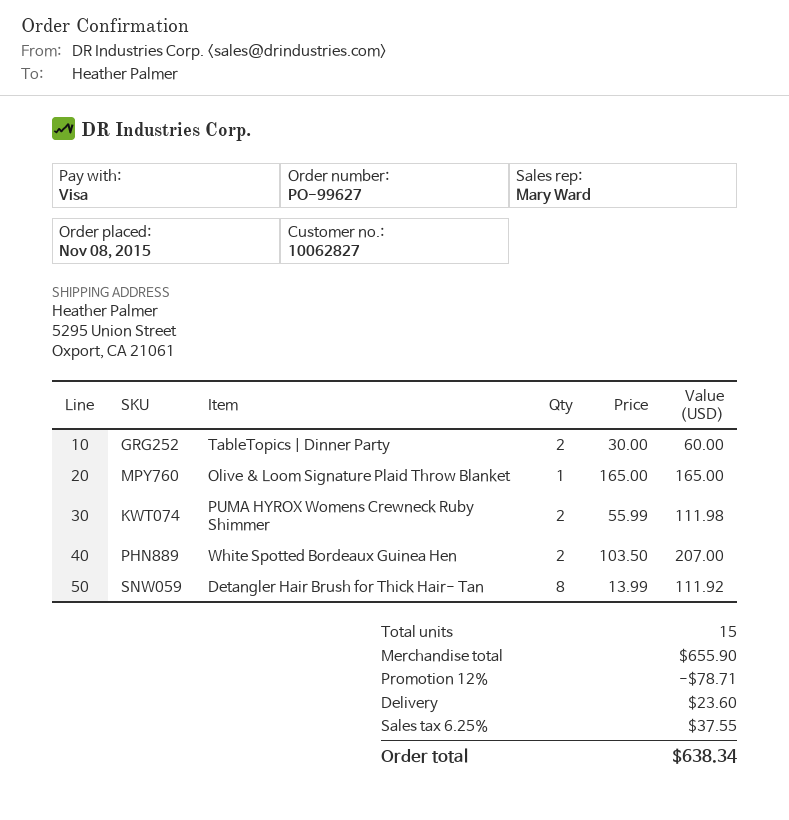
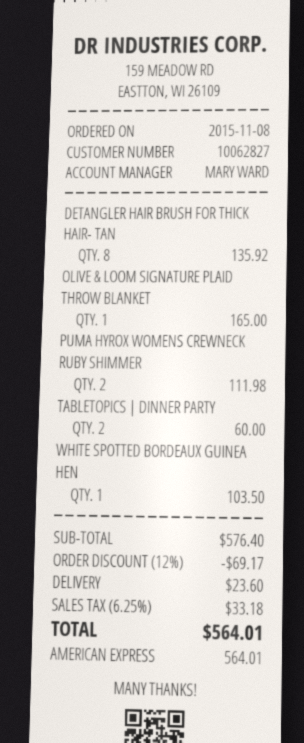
payment method: Visa -> American Express
White Spotted Bordeaux Guinea Hen: 2 for 207.00 -> 1 for 103.50
Detangler Hair Brush for Thick Hair- Tan: 8 for 111.92 -> 8 for 135.92
subtotal: 655.90 -> 576.40
discount: 12% = 78.71 -> 12% = 69.17
tax: 6.25% = 37.55 -> 6.25% = 33.18
total: 638.34 -> 564.01

